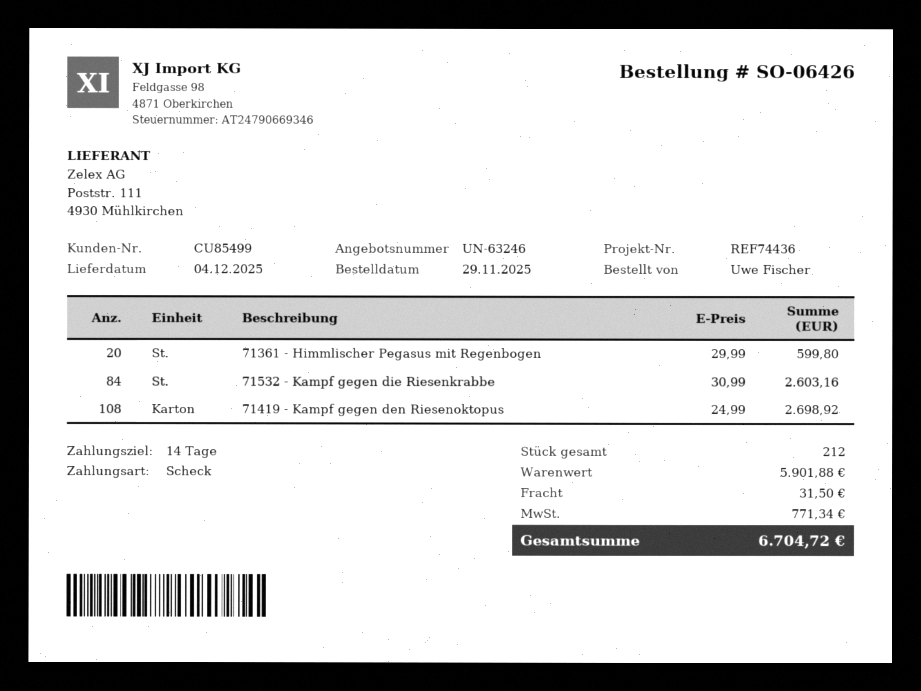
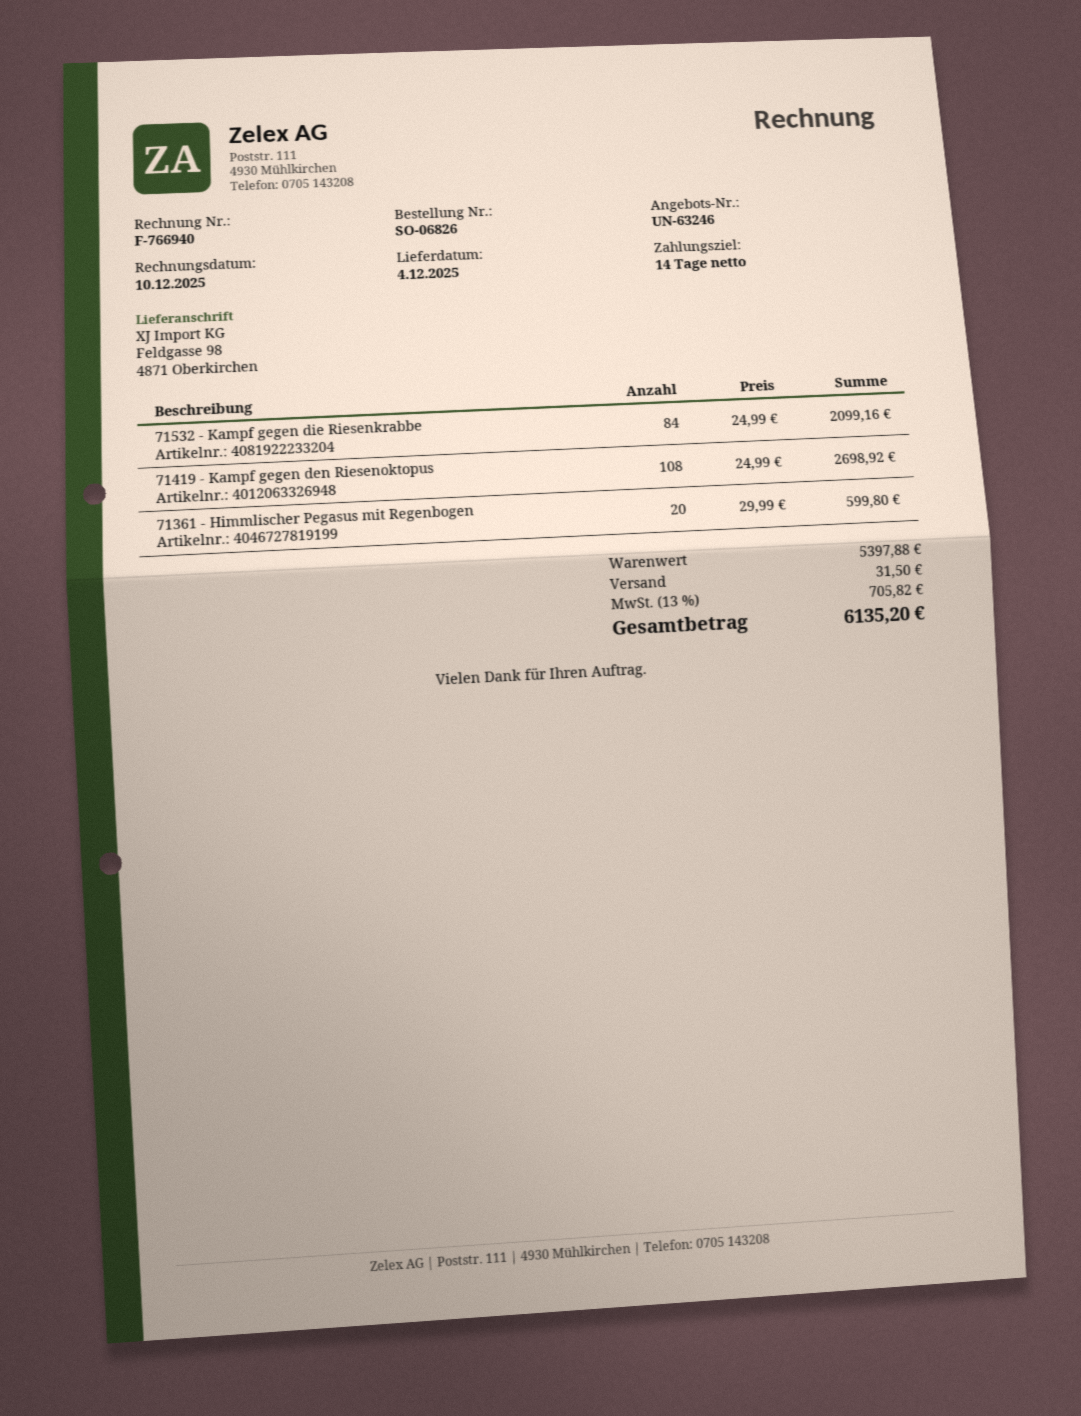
order number: SO-06426 -> SO-06826
71532 - Kampf gegen die Riesenkrabbe: 84 x 30.99 = 2603.16 -> 84 x 24.99 = 2099.16
subtotal: 5901.88 -> 5397.88
tax: 771.34 -> 705.82
total: 6704.72 -> 6135.20

